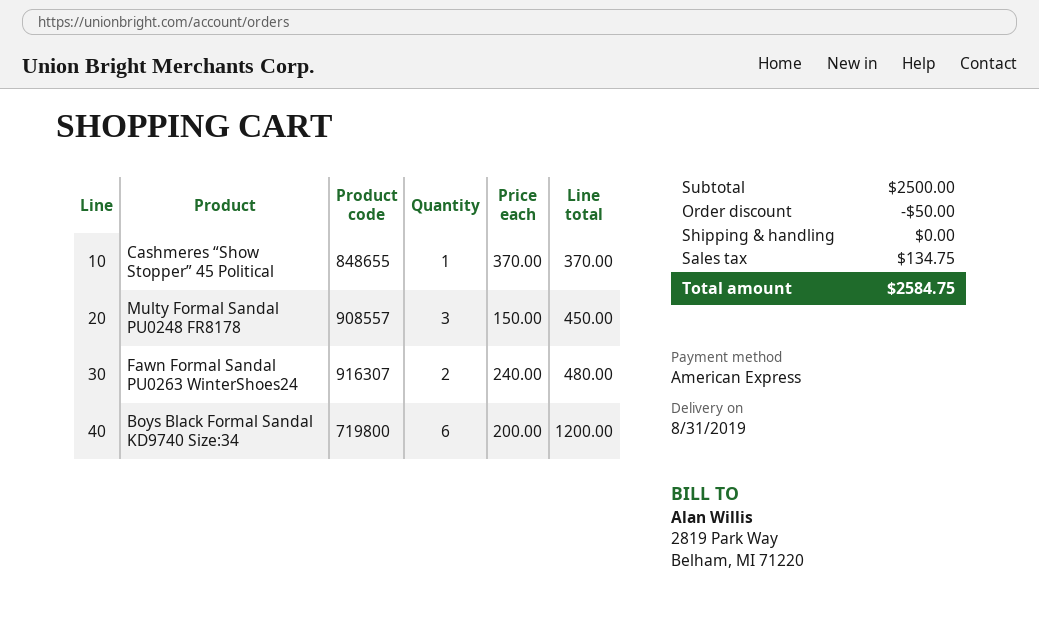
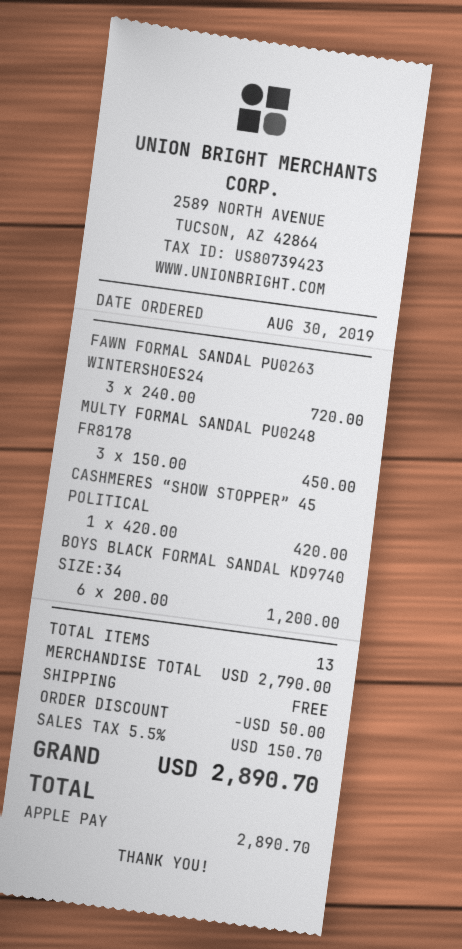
payment method: American Express -> Apple Pay
Cashmeres “Show Stopper” 45 Political: 1 x 370.00 = 370.00 -> 1 x 420.00 = 420.00
Fawn Formal Sandal PU0263 WinterShoes24: 2 x 240.00 = 480.00 -> 3 x 240.00 = 720.00
subtotal: 2500.00 -> 2790.00
tax: 134.75 -> 150.70
total: 2584.75 -> 2890.70

